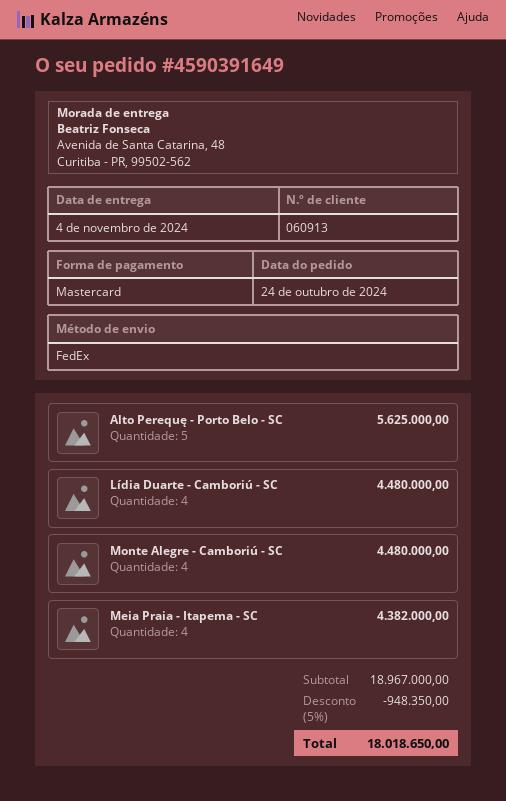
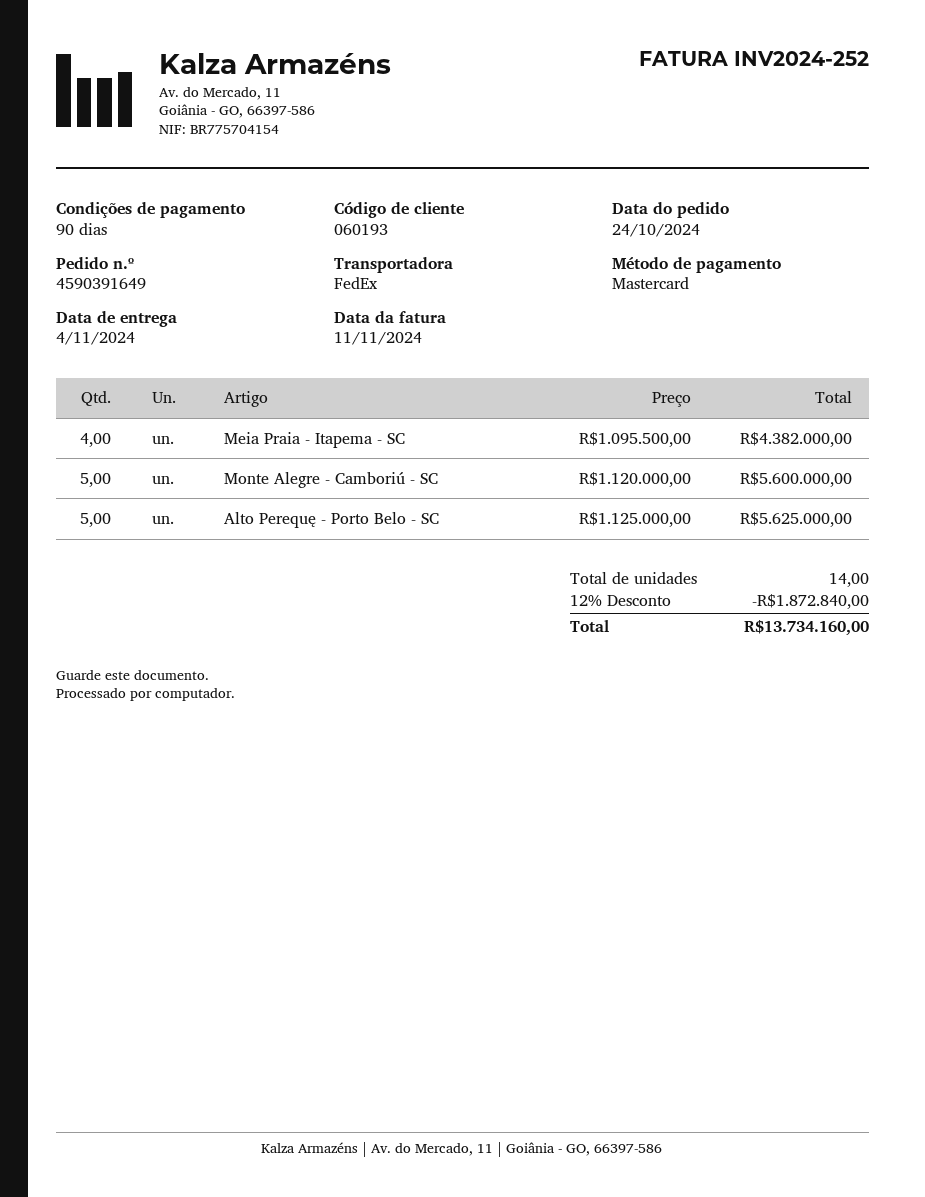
customer number: 060913 -> 060193
Lídia Duarte - Camboriú - SC: 4 for 4480000.00 -> none
Monte Alegre - Camboriú - SC: 4 for 4480000.00 -> 5 for 5600000.00
discount: 5% = 948350.00 -> 12% = 1872840.00
total: 18018650.00 -> 13734160.00

